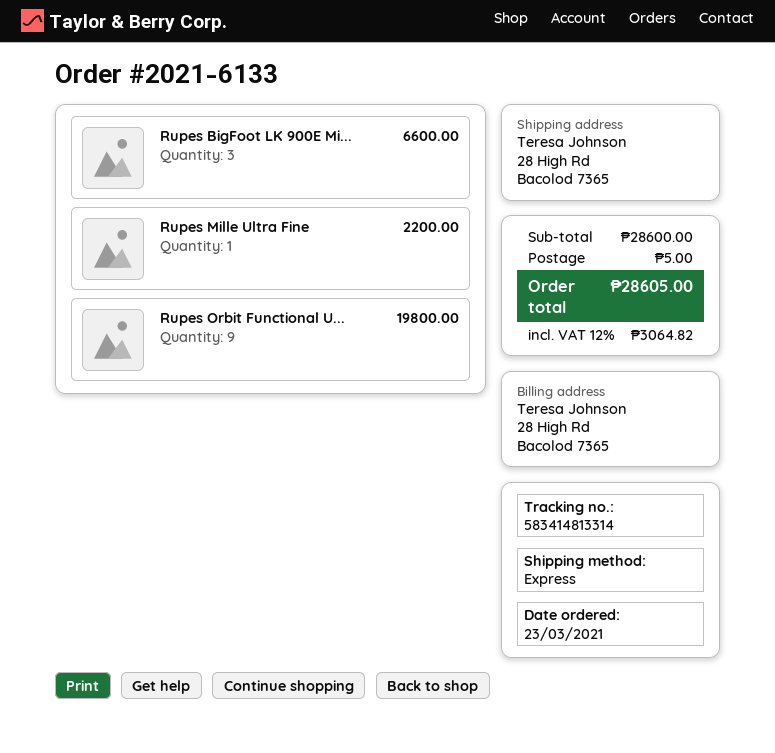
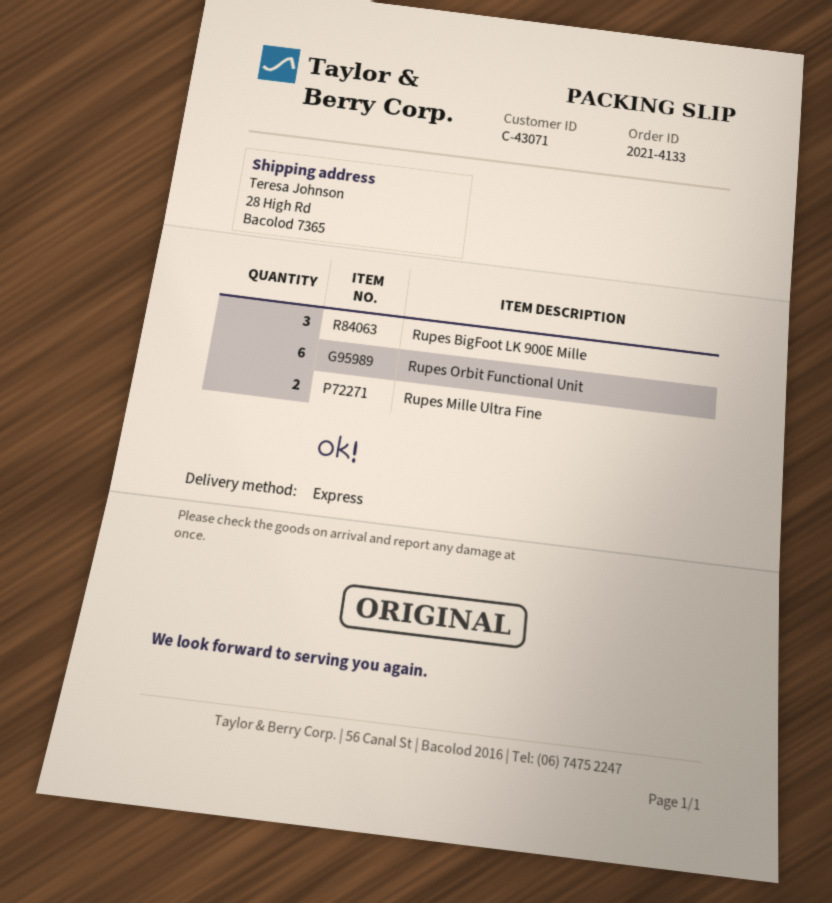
order number: 2021-6133 -> 2021-4133
Rupes Mille Ultra Fine: 1 -> 2
Rupes Orbit Functional U...: 9 -> 6

